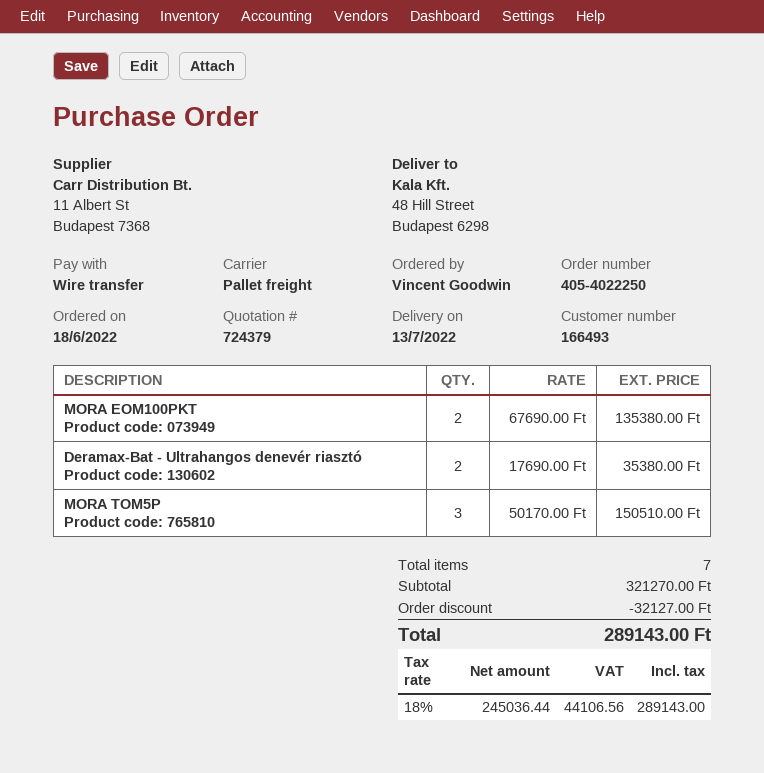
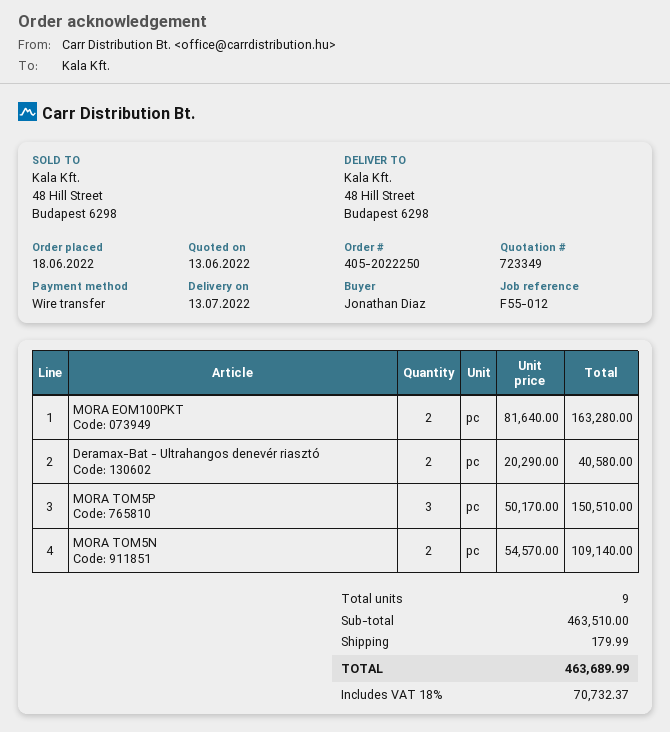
quote number: 724379 -> 723349
order number: 405-4022250 -> 405-2022250
ordered by: Vincent Goodwin -> Jonathan Diaz
MORA EOM100PKT: 2 x 67690.00 = 135380.00 -> 2 x 81640.00 = 163280.00
Deramax-Bat - Ultrahangos denevér riasztó: 2 x 17690.00 = 35380.00 -> 2 x 20290.00 = 40580.00
MORA TOM5N: none -> 2 x 54570.00 = 109140.00
total quantity: 7 -> 9
subtotal: 321270.00 -> 463510.00
discount: 32127.00 -> none
shipping: none -> 179.99
tax: 18% = 44106.56 -> 18% = 70732.37
total: 289143.00 -> 463689.99

